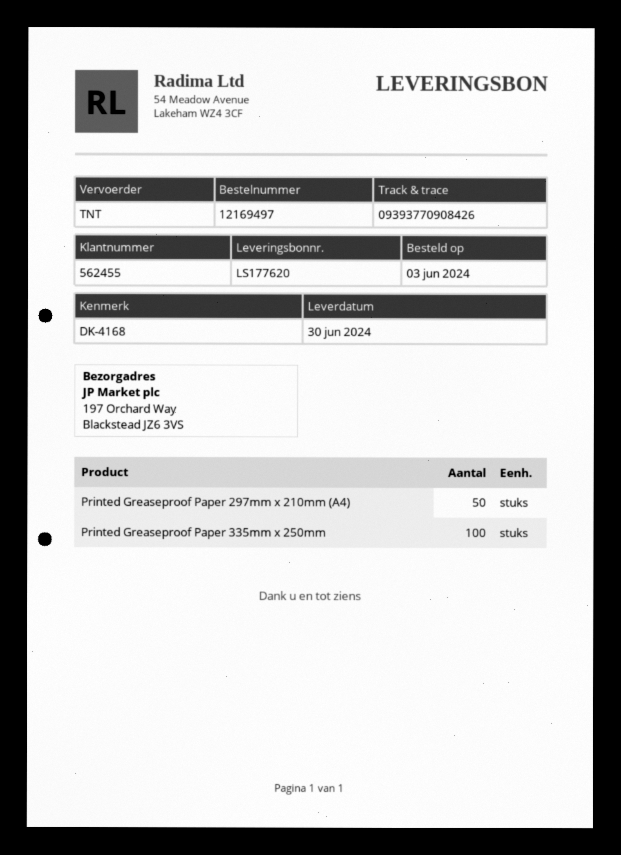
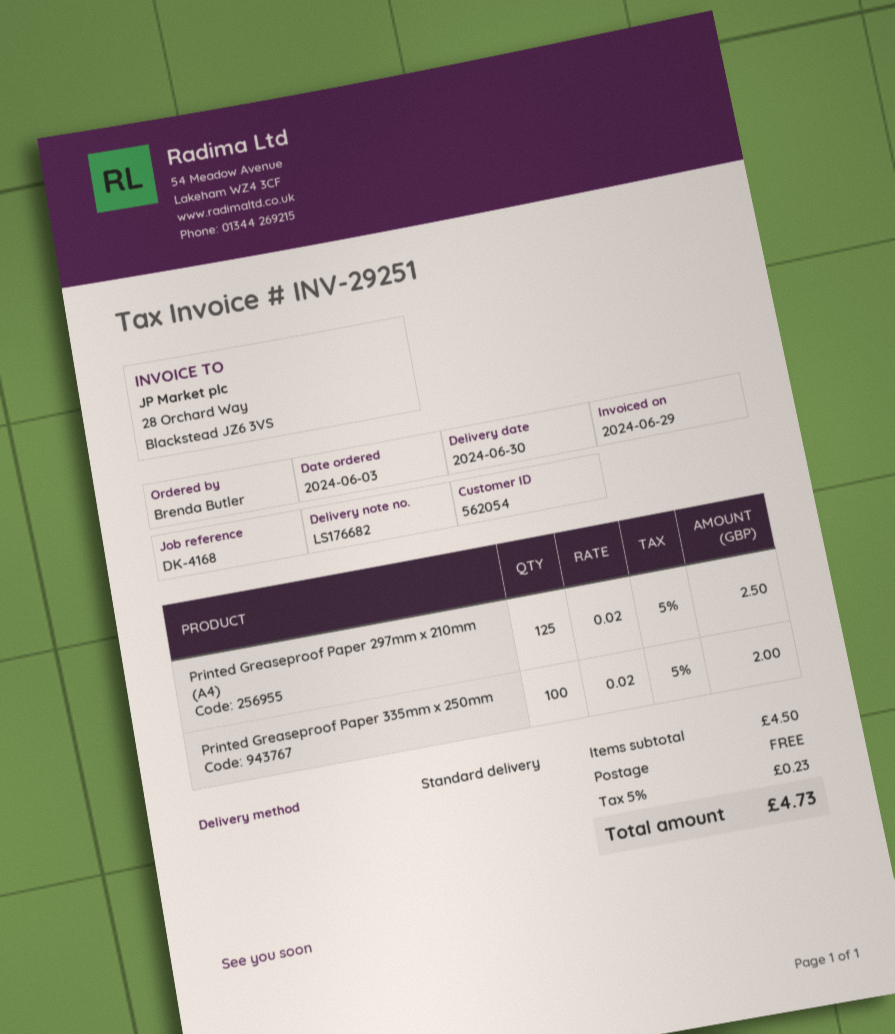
delivery note number: LS177620 -> LS176682
customer number: 562455 -> 562054
shipping method: TNT -> standard
Printed Greaseproof Paper 297mm x 210mm (A4): 50 -> 125

